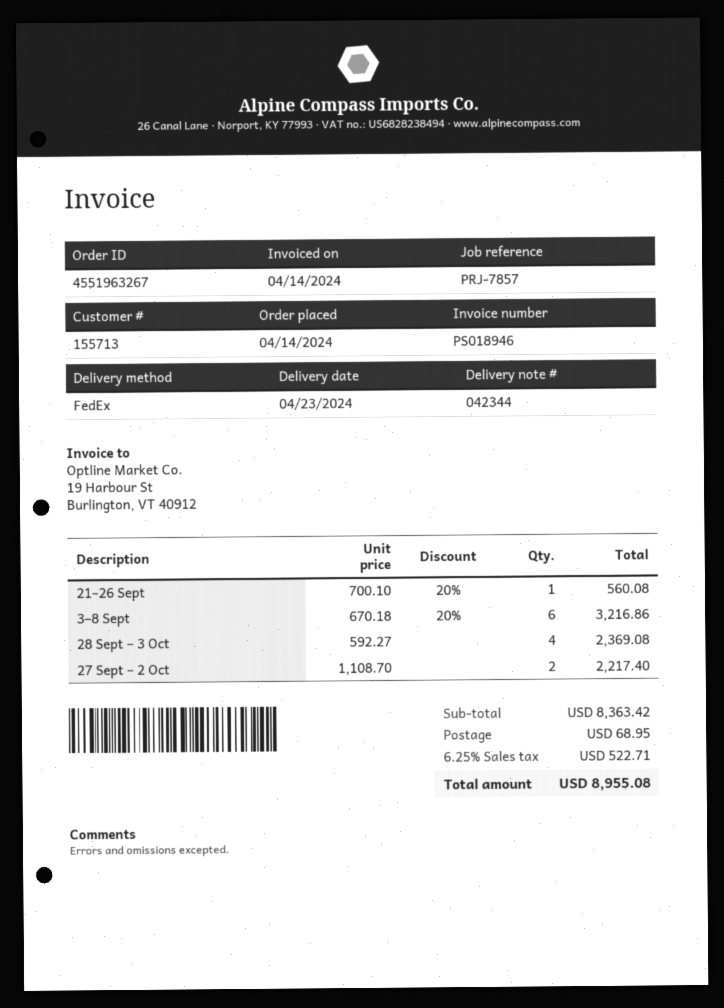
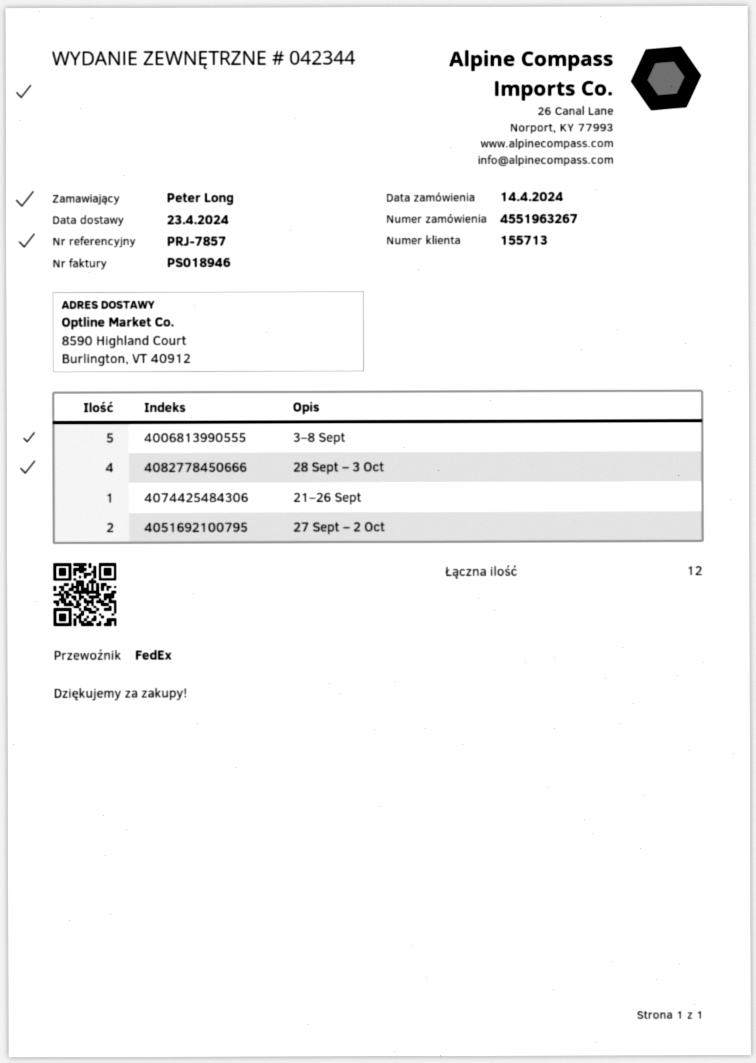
3–8 Sept: 6 -> 5

